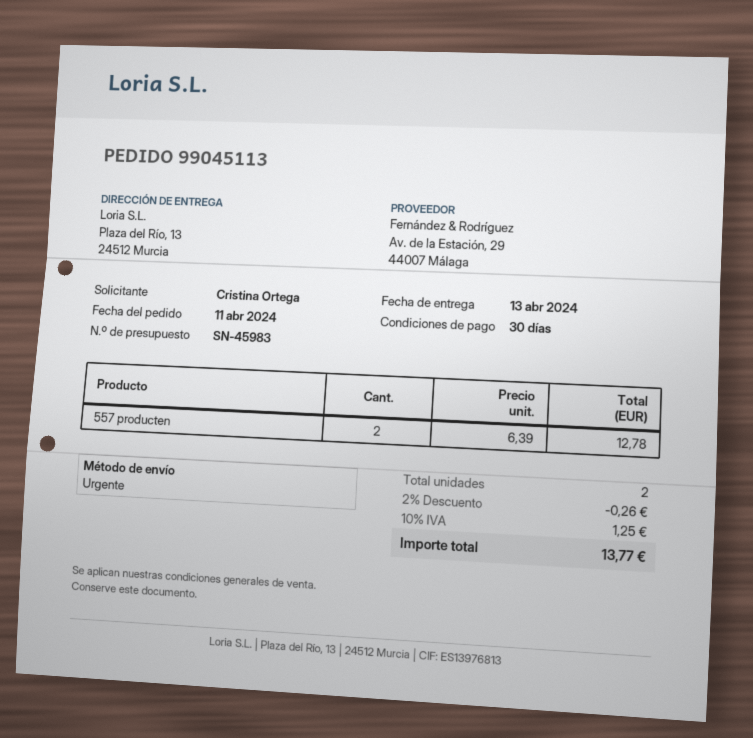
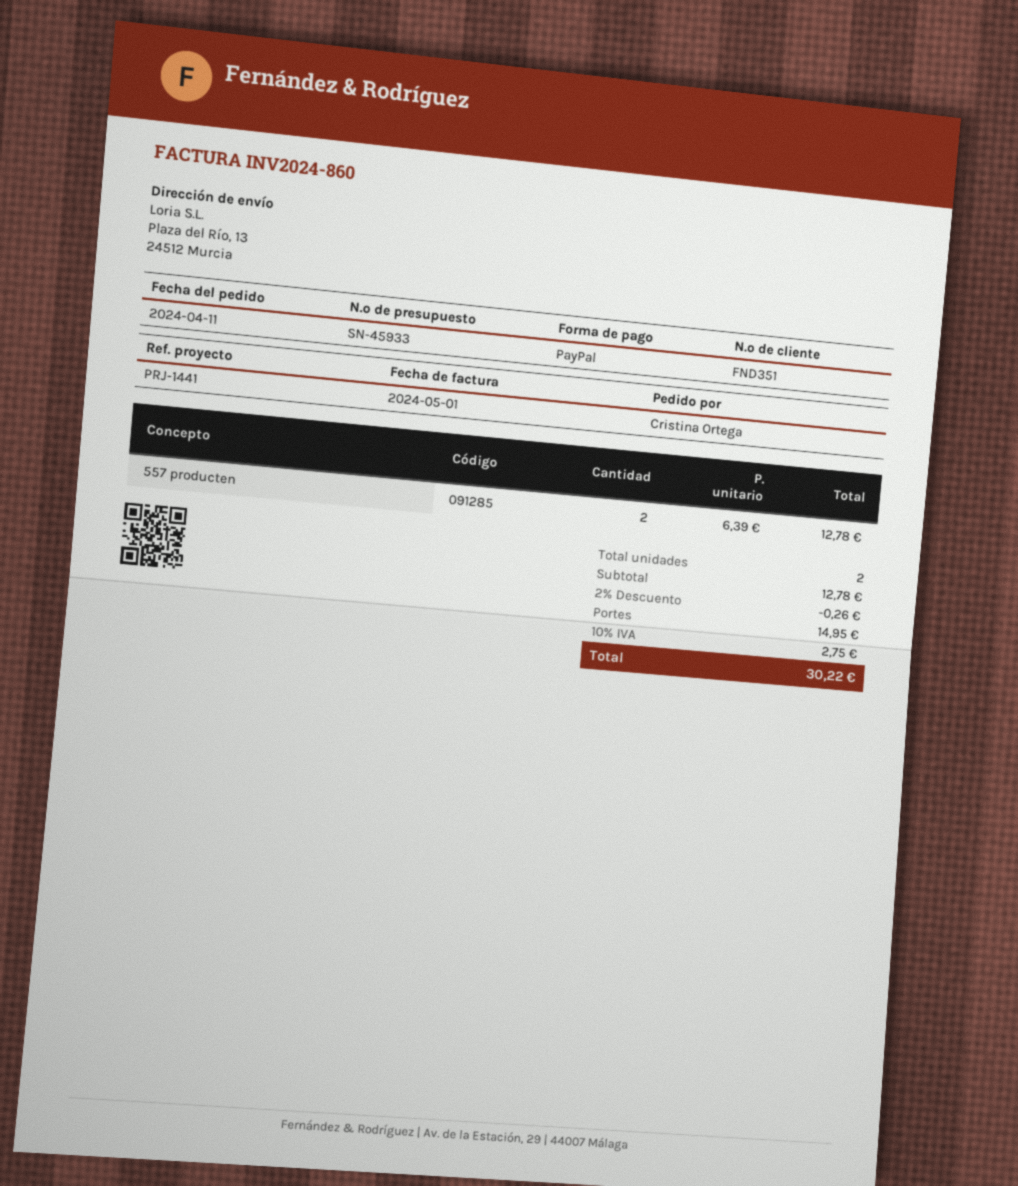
quote number: SN-45983 -> SN-45933
shipping: none -> 14.95
tax: 10% = 1.25 -> 10% = 2.75
total: 13.77 -> 30.22

